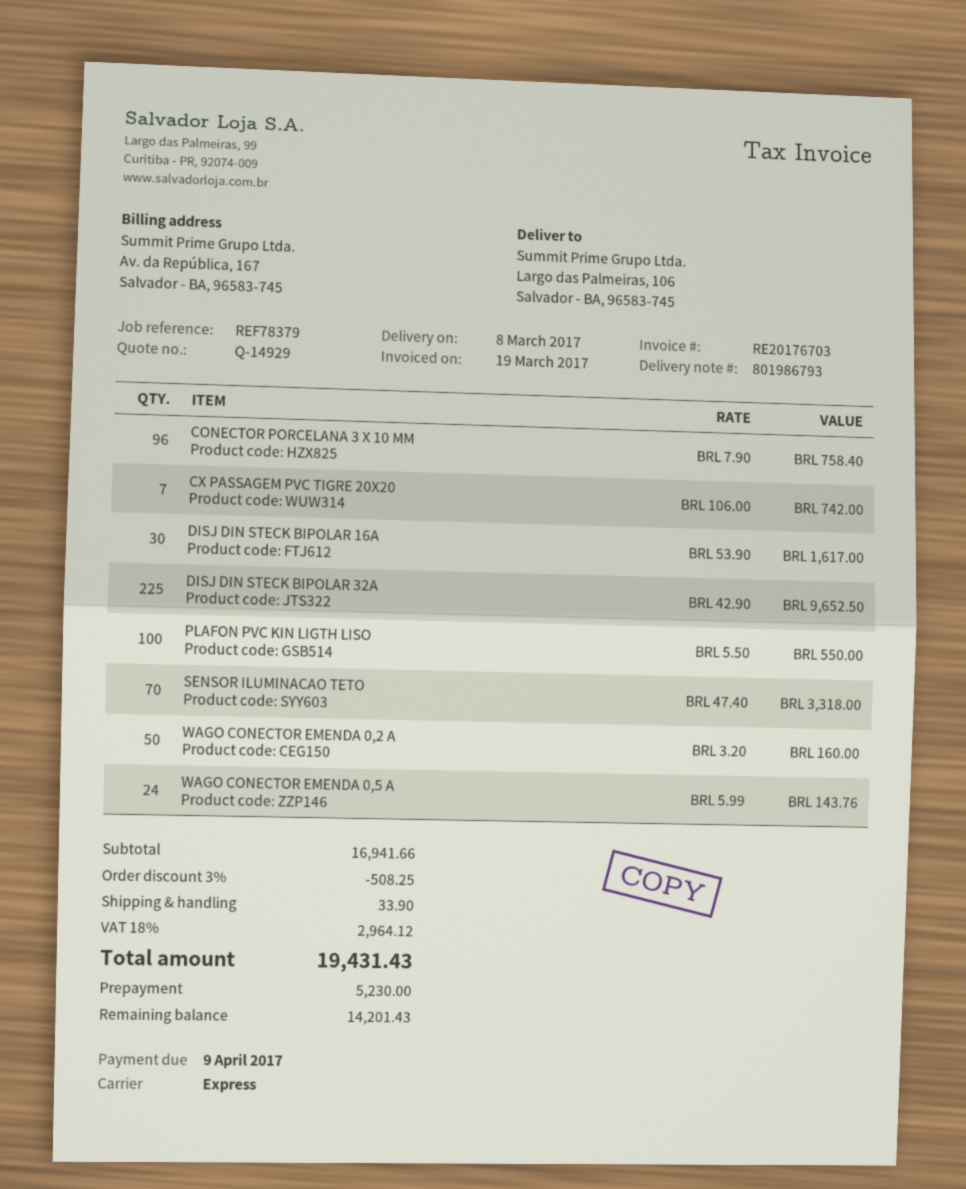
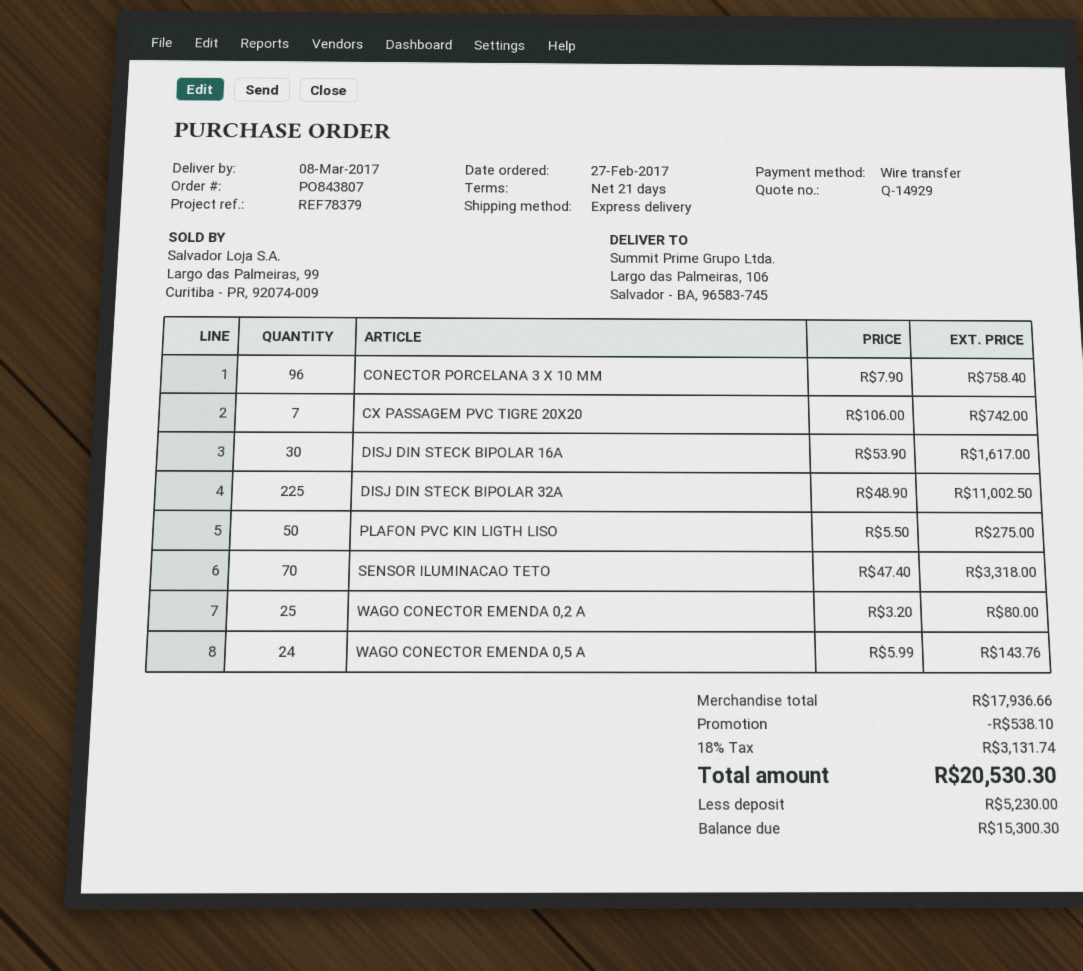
DISJ DIN STECK BIPOLAR 32A: 225 x 42.90 = 9652.50 -> 225 x 48.90 = 11002.50
PLAFON PVC KIN LIGTH LISO: 100 x 5.50 = 550.00 -> 50 x 5.50 = 275.00
WAGO CONECTOR EMENDA 0,2 A: 50 x 3.20 = 160.00 -> 25 x 3.20 = 80.00
subtotal: 16941.66 -> 17936.66
discount: 508.25 -> 538.10
shipping: 33.90 -> none
tax: 18% = 2964.12 -> 18% = 3131.74
total: 19431.43 -> 20530.30
balance: 14201.43 -> 15300.30

